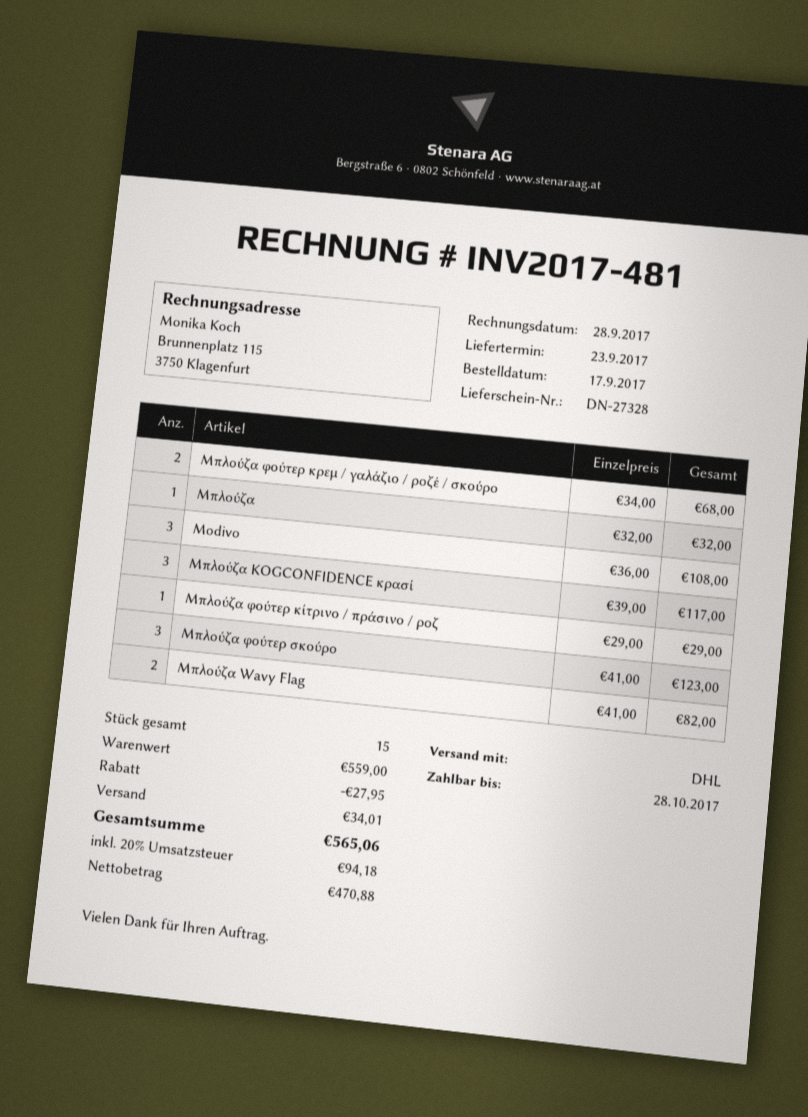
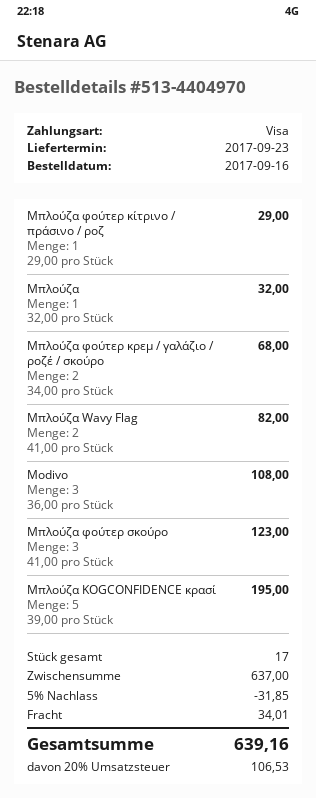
order date: 2017-09-17 -> 2017-09-16
Μπλούζα KOGCONFIDENCE κρασί: 3 x 39.00 = 117.00 -> 5 x 39.00 = 195.00
total quantity: 15 -> 17
subtotal: 559.00 -> 637.00
discount: 27.95 -> 31.85
tax: 20% = 94.18 -> 20% = 106.53
total: 565.06 -> 639.16

